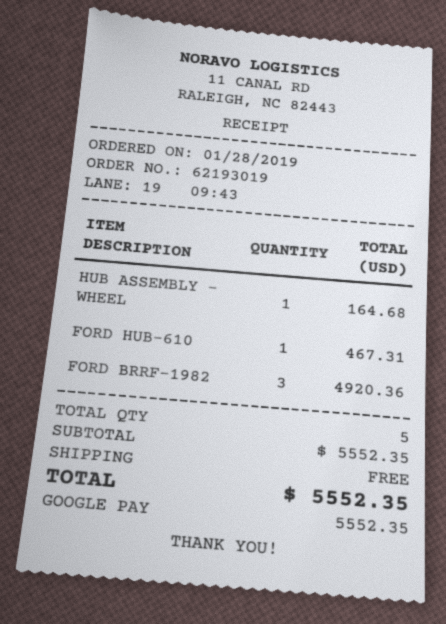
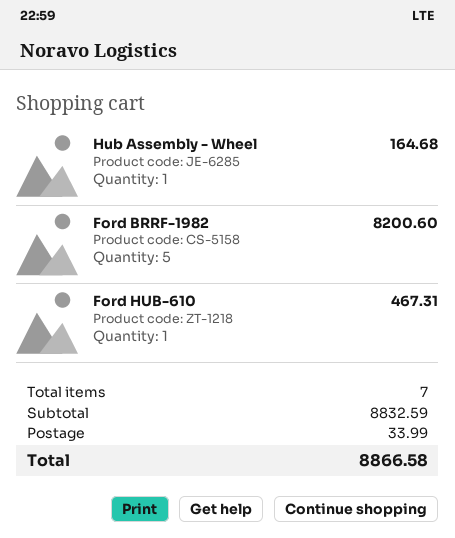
FORD BRRF-1982: 3 for 4920.36 -> 5 for 8200.60
total quantity: 5 -> 7
subtotal: 5552.35 -> 8832.59
shipping: 0.00 -> 33.99
total: 5552.35 -> 8866.58

